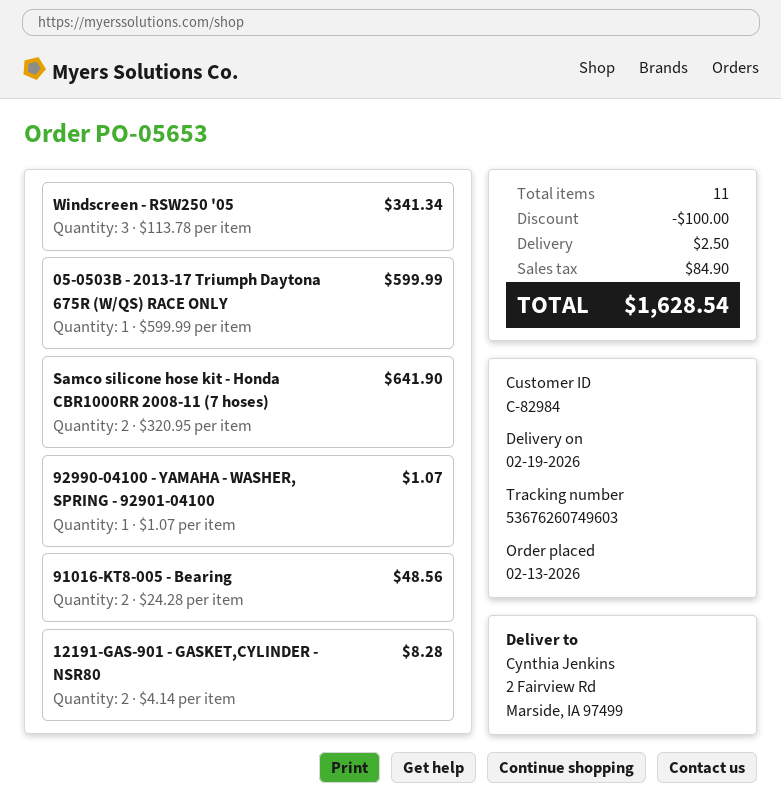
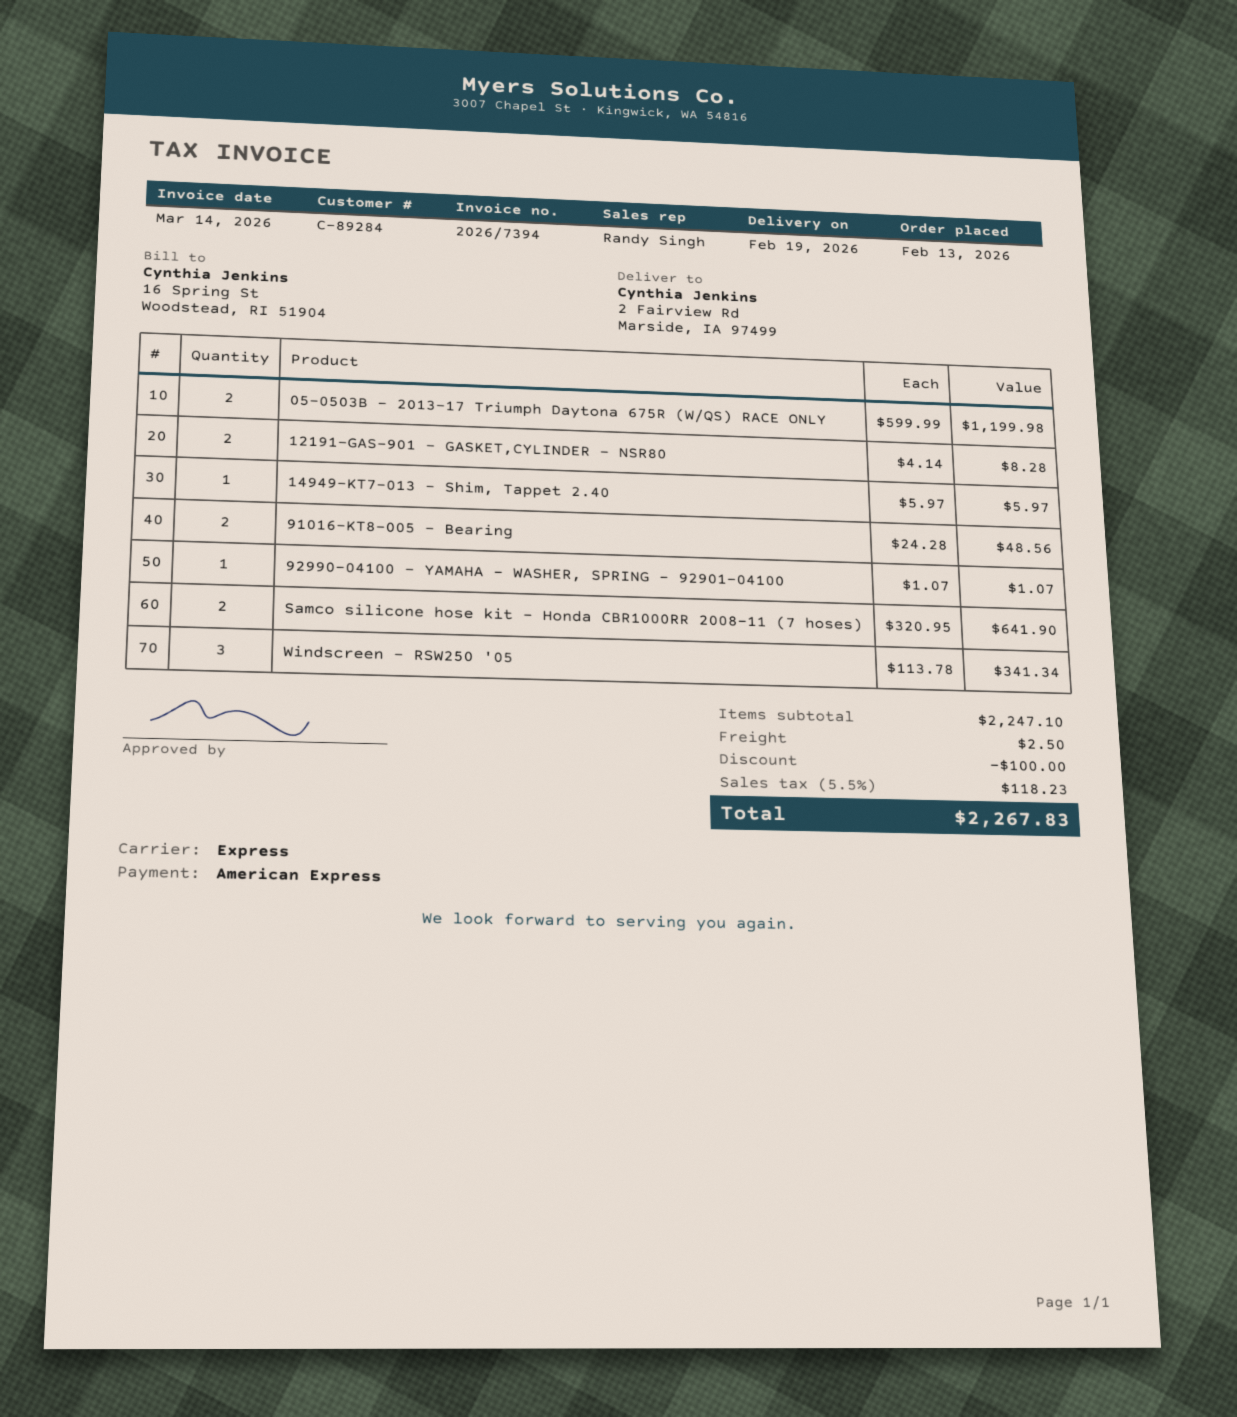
customer number: C-82984 -> C-89284
05-0503B - 2013-17 Triumph Daytona 675R (W/QS) RACE ONLY: 1 x 599.99 = 599.99 -> 2 x 599.99 = 1199.98
14949-KT7-013 - Shim, Tappet 2.40: none -> 1 x 5.97 = 5.97
tax: 84.90 -> 118.23
total: 1628.54 -> 2267.83

